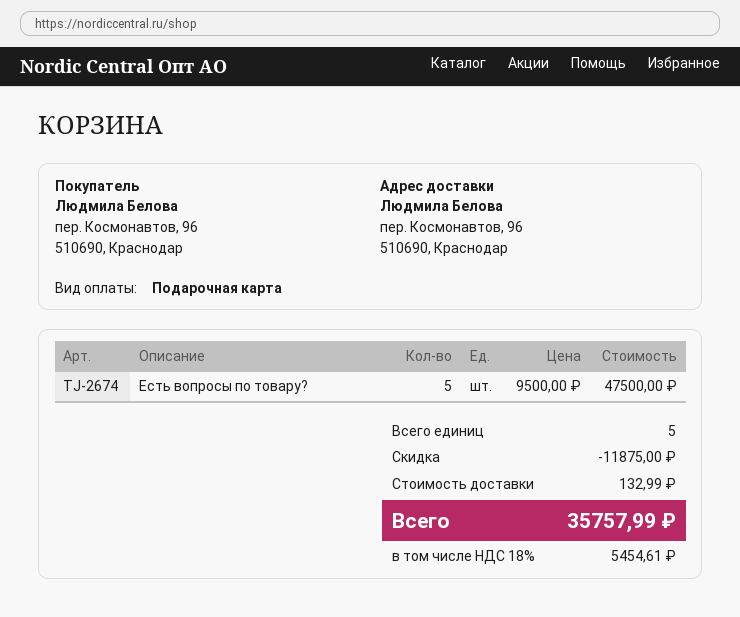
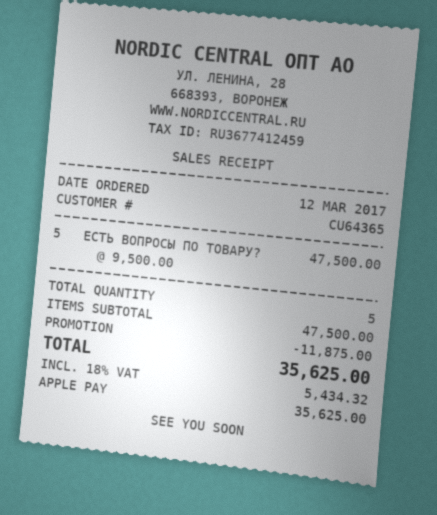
payment method: gift card -> Apple Pay
shipping: 132.99 -> none
tax: 18% = 5454.61 -> 18% = 5434.32
total: 35757.99 -> 35625.00

